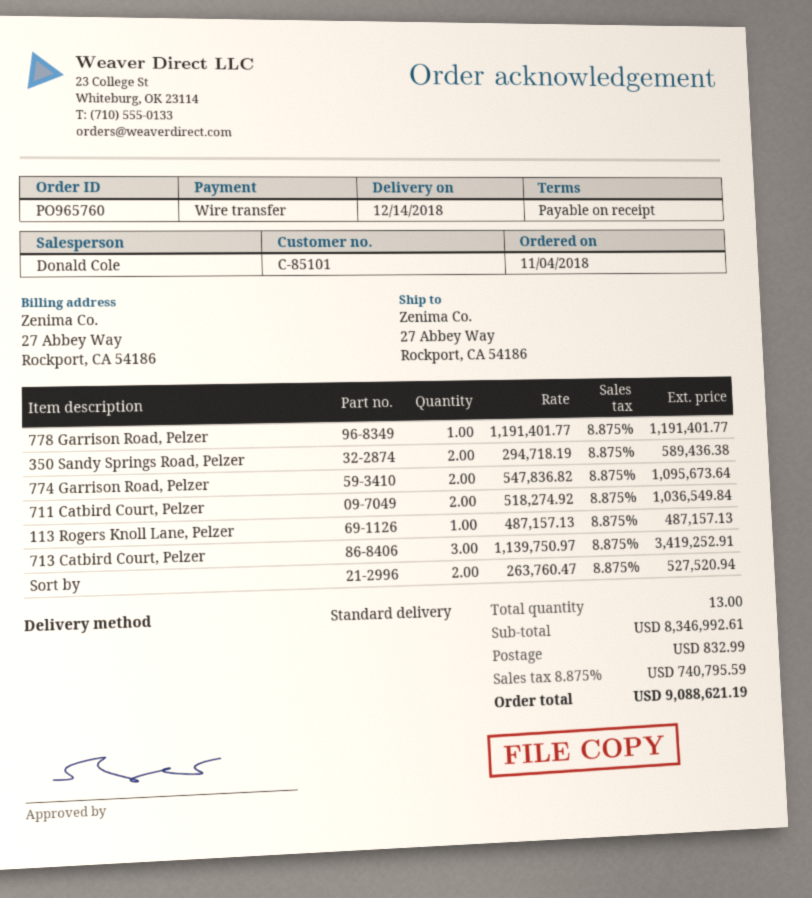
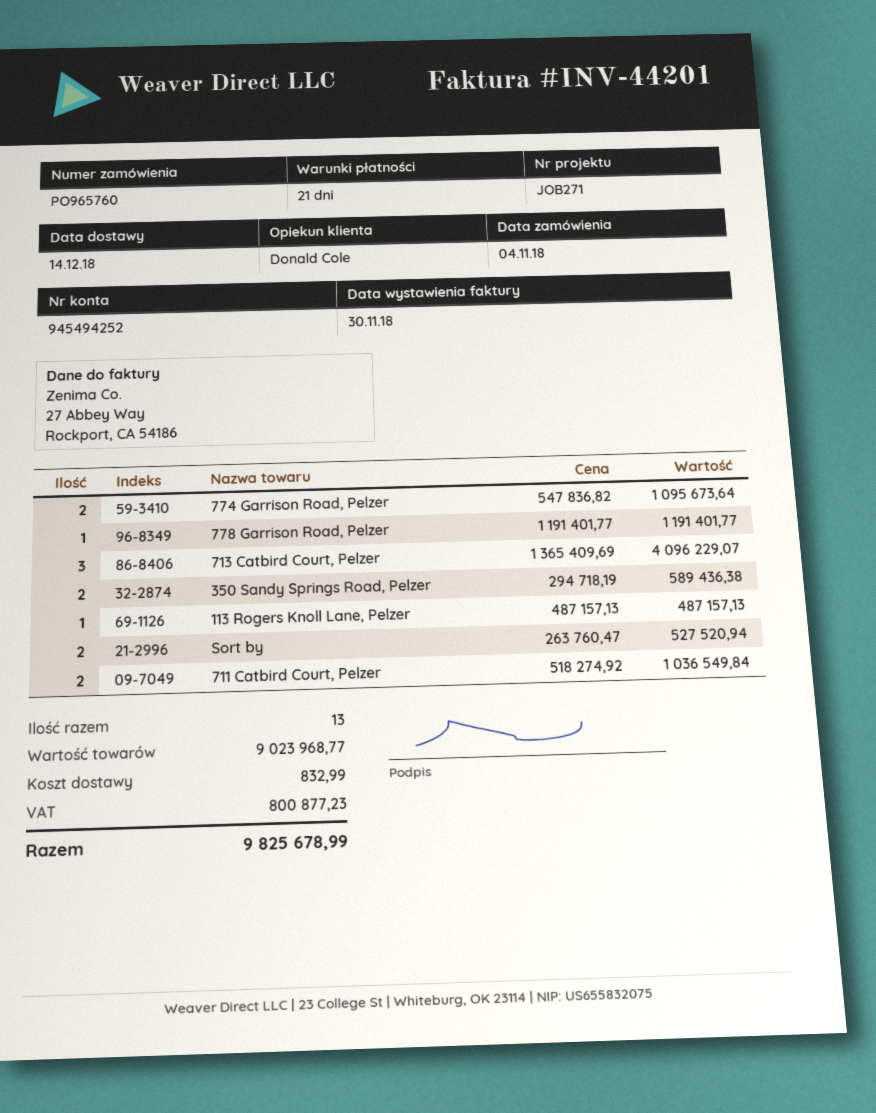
payment terms: on receipt -> 21 days
713 Catbird Court, Pelzer: 3 x 1139750.97 = 3419252.91 -> 3 x 1365409.69 = 4096229.07
subtotal: 8346992.61 -> 9023968.77
tax: 740795.59 -> 800877.23
total: 9088621.19 -> 9825678.99

